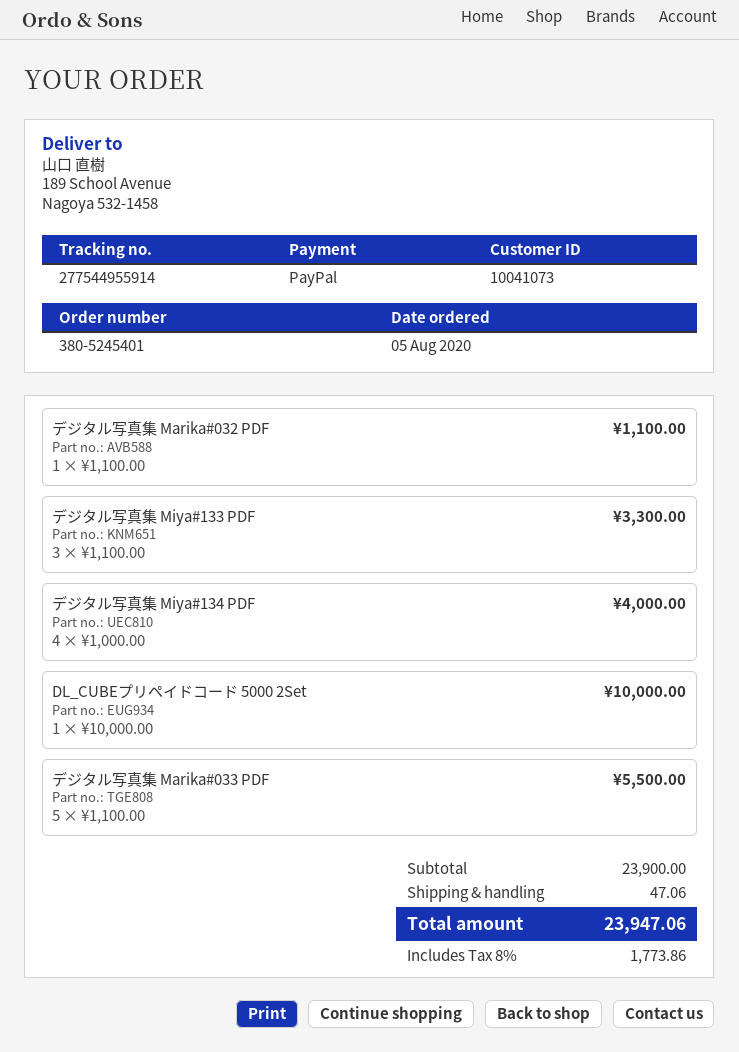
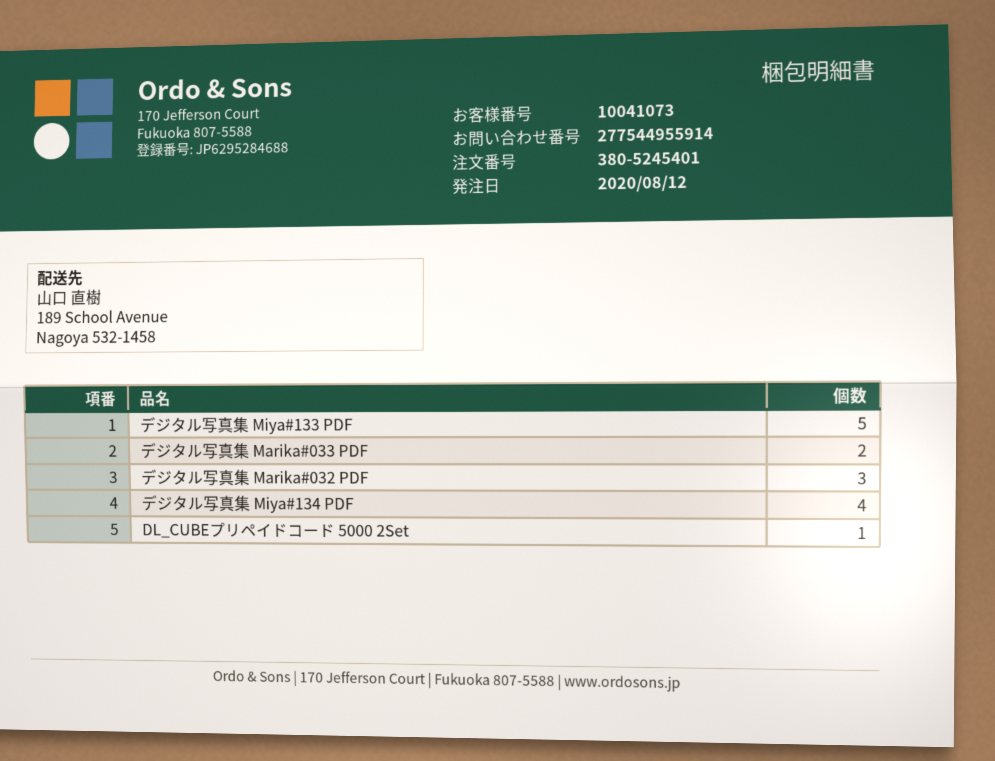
order date: 2020-08-05 -> 2020-08-12
デジタル写真集 Marika#032 PDF: 1 -> 3
デジタル写真集 Miya#133 PDF: 3 -> 5
デジタル写真集 Marika#033 PDF: 5 -> 2

